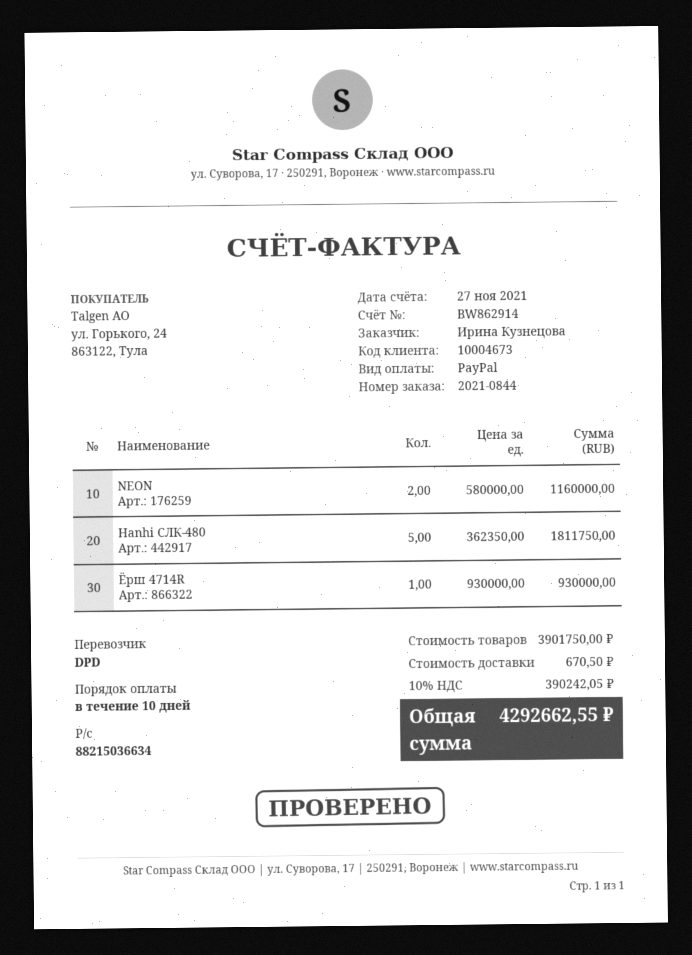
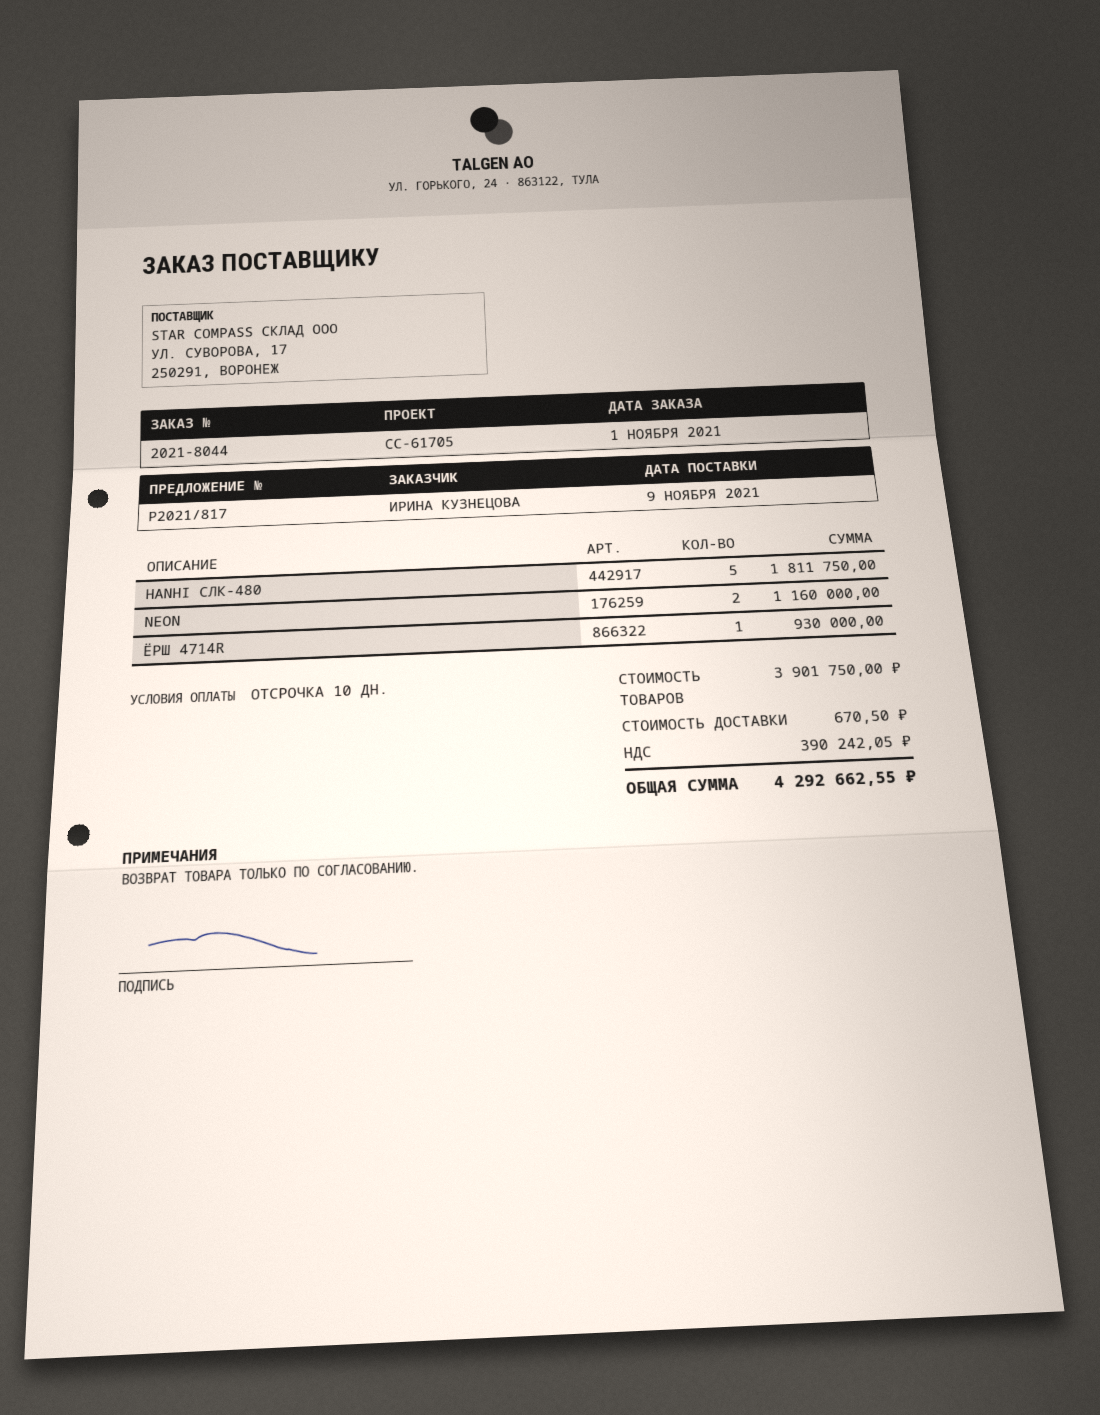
order number: 2021-0844 -> 2021-8044

